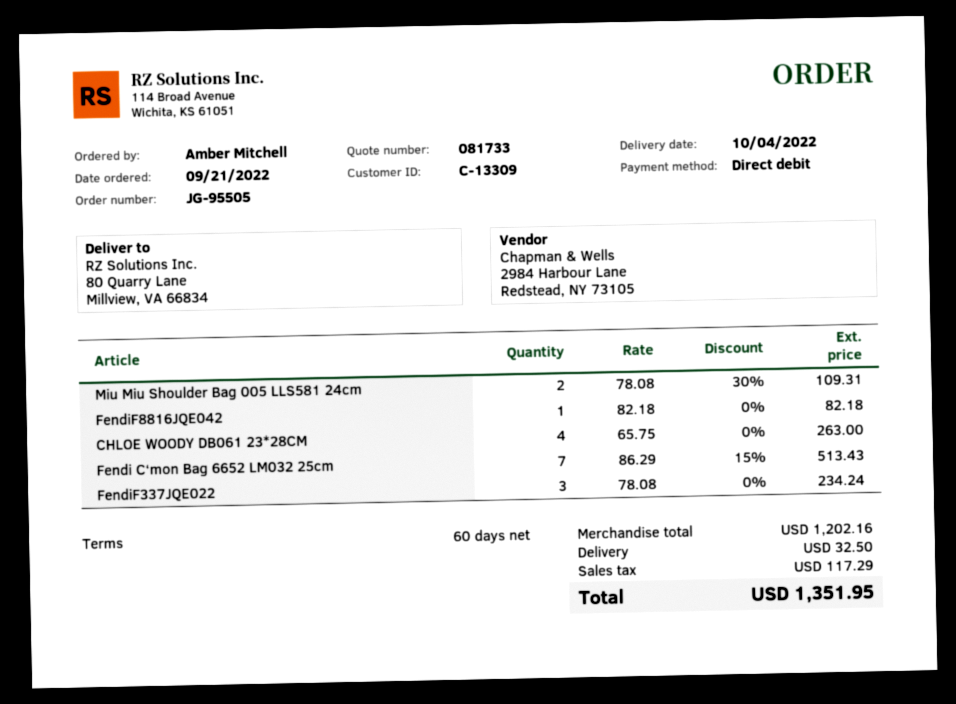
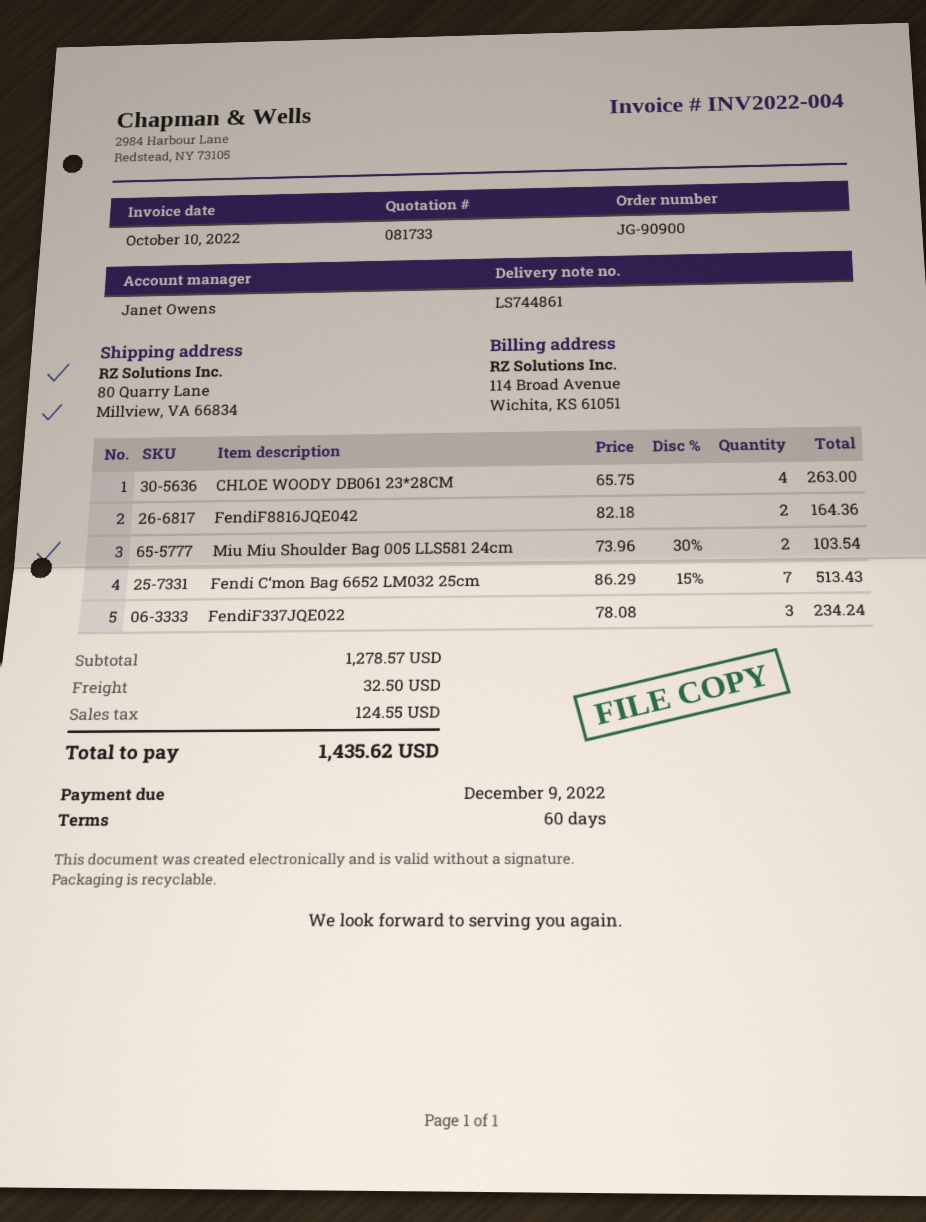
order number: JG-95505 -> JG-90900
Miu Miu Shoulder Bag 005 LLS581 24cm: 2 x 78.08 - 30% = 109.31 -> 2 x 73.96 - 30% = 103.54
FendiF8816JQE042: 1 x 82.18 = 82.18 -> 2 x 82.18 = 164.36
subtotal: 1202.16 -> 1278.57
tax: 117.29 -> 124.55
total: 1351.95 -> 1435.62

